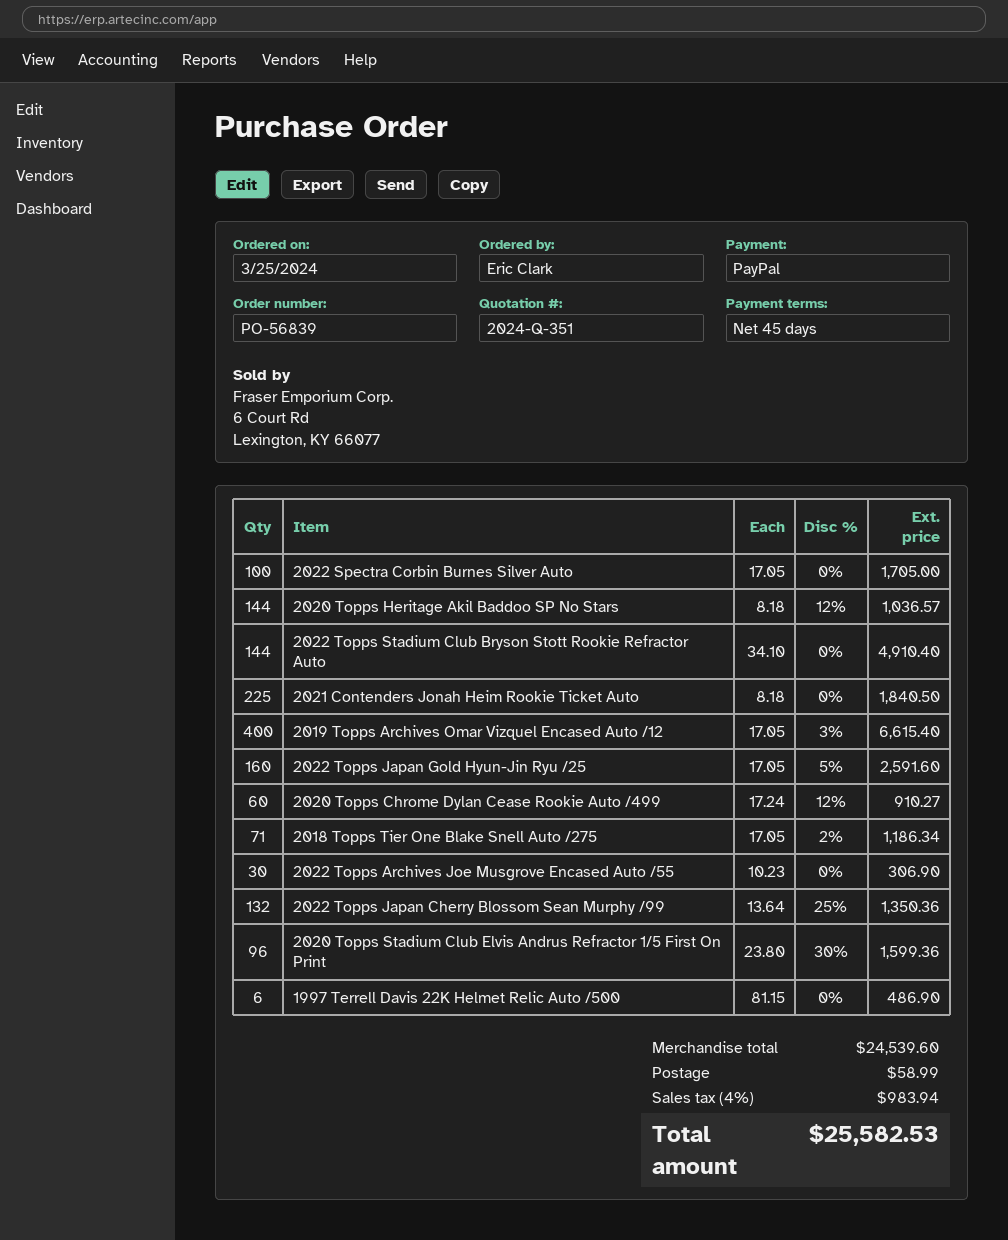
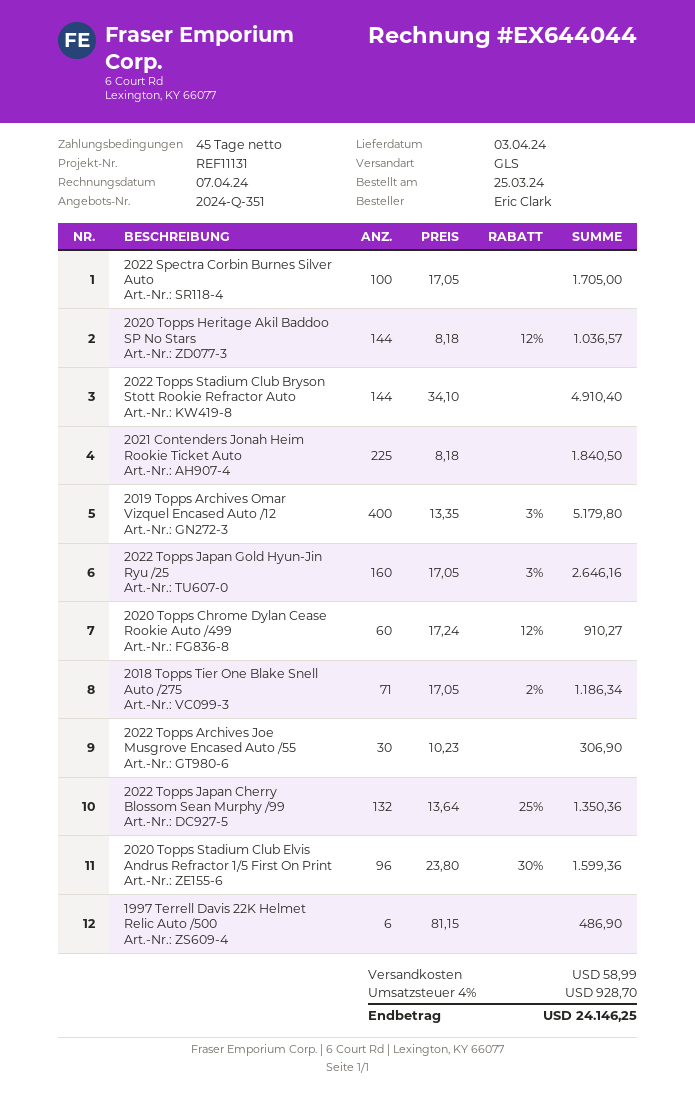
2019 Topps Archives Omar Vizquel Encased Auto /12: 400 x 17.05 - 3% = 6615.40 -> 400 x 13.35 - 3% = 5179.80
2022 Topps Japan Gold Hyun-Jin Ryu /25: 160 x 17.05 - 5% = 2591.60 -> 160 x 17.05 - 3% = 2646.16
tax: 4% = 983.94 -> 4% = 928.70
total: 25582.53 -> 24146.25

